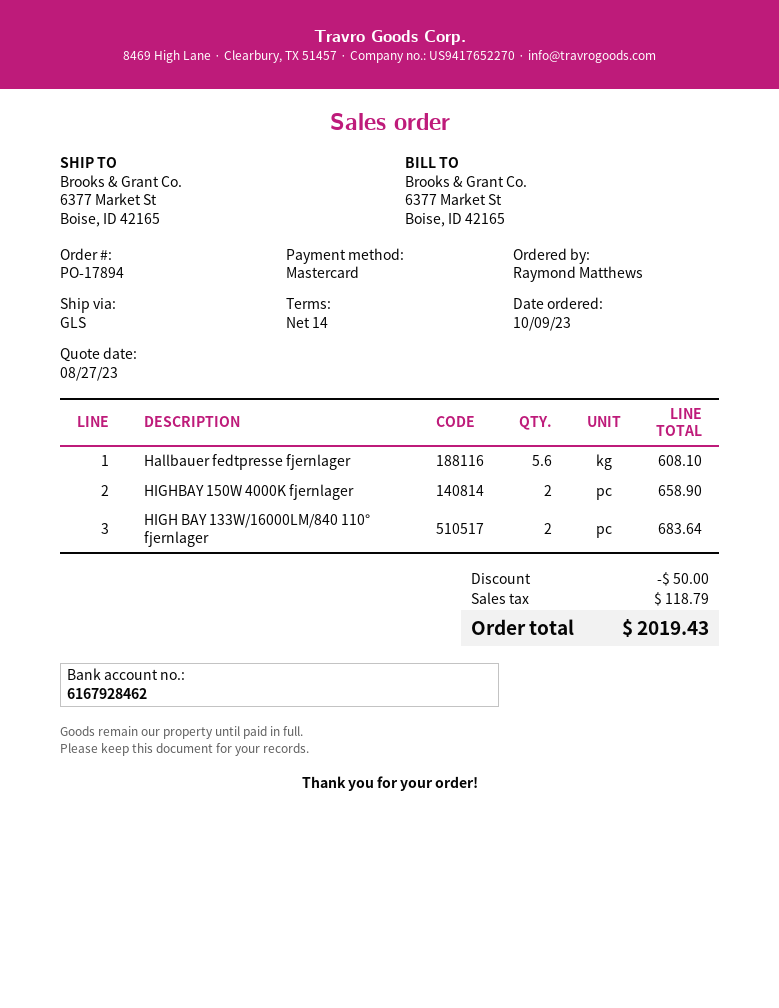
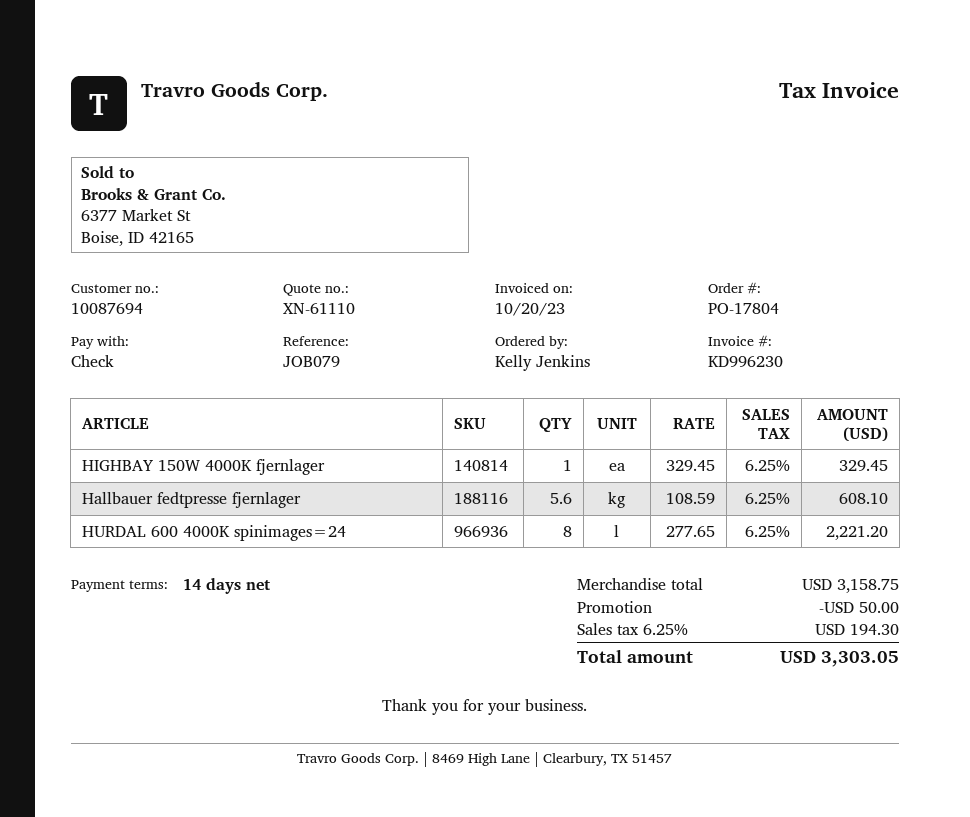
order number: PO-17894 -> PO-17804
ordered by: Raymond Matthews -> Kelly Jenkins
payment method: Mastercard -> cheque
HIGHBAY 150W 4000K fjernlager: 2 for 658.90 -> 1 for 329.45
HIGH BAY 133W/16000LM/840 110° fjernlager: 2 for 683.64 -> none
HURDAL 600 4000K spinimages=24: none -> 8 for 2221.20
tax: 118.79 -> 194.30
total: 2019.43 -> 3303.05

